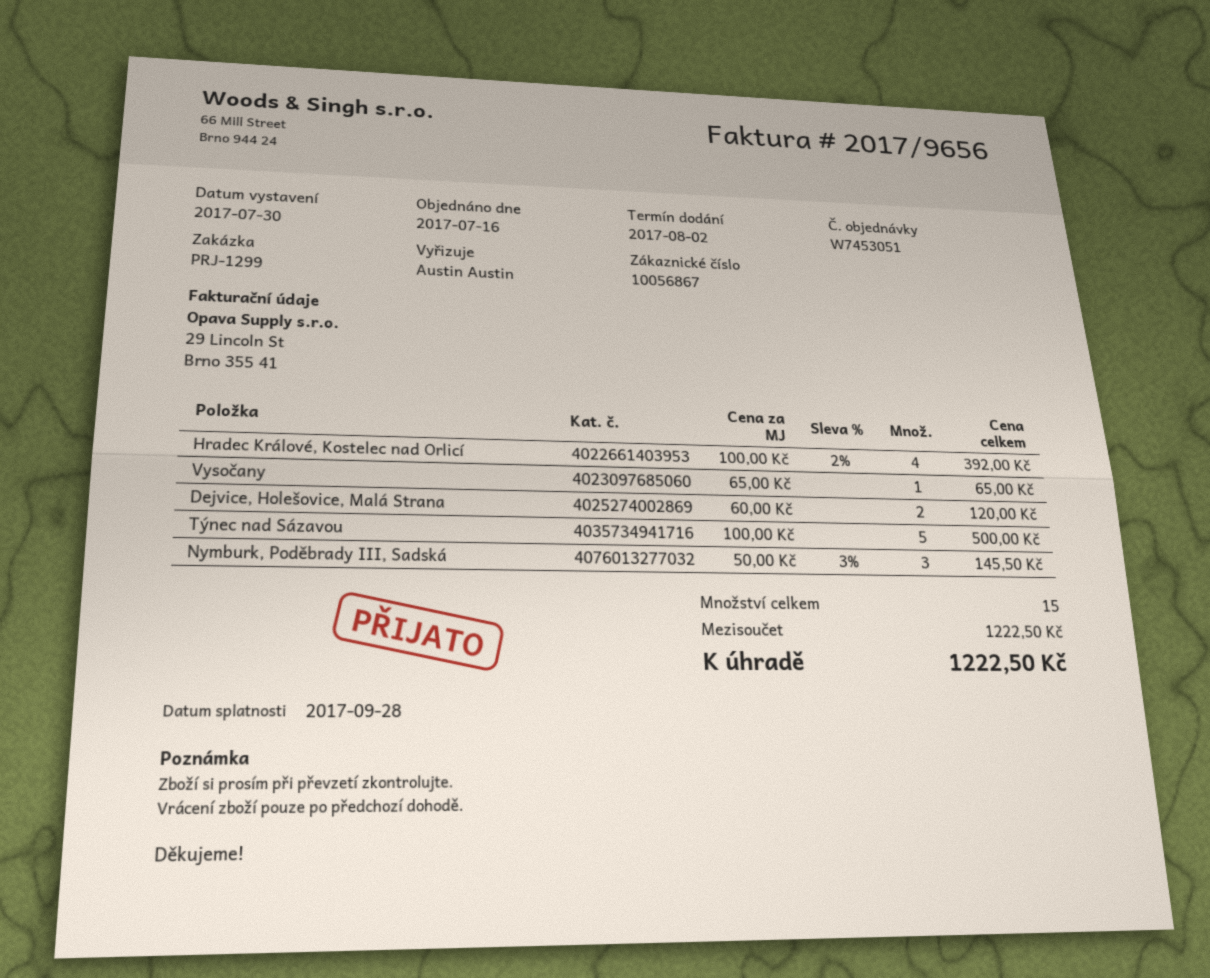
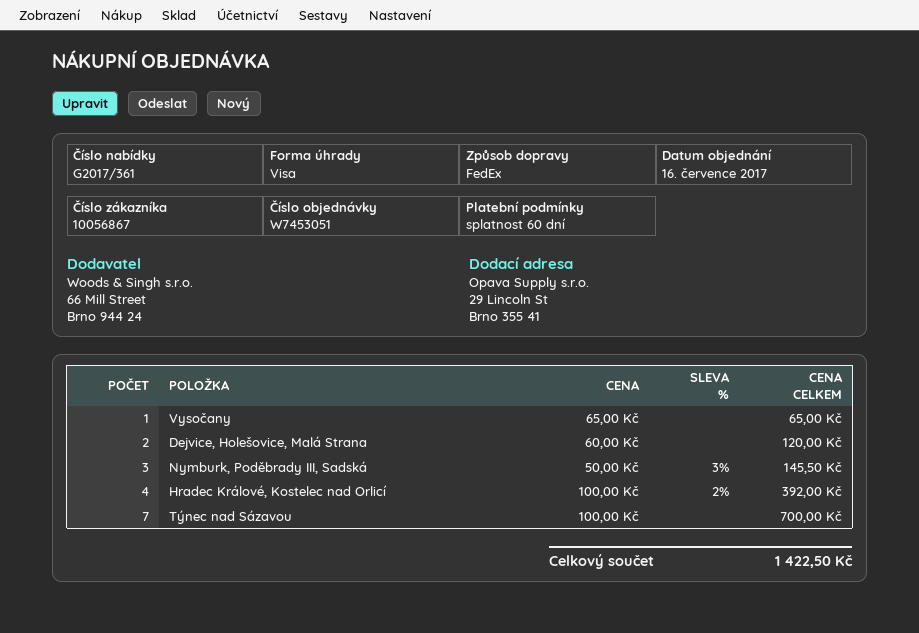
Týnec nad Sázavou: 5 x 100.00 = 500.00 -> 7 x 100.00 = 700.00
total: 1222.50 -> 1422.50

